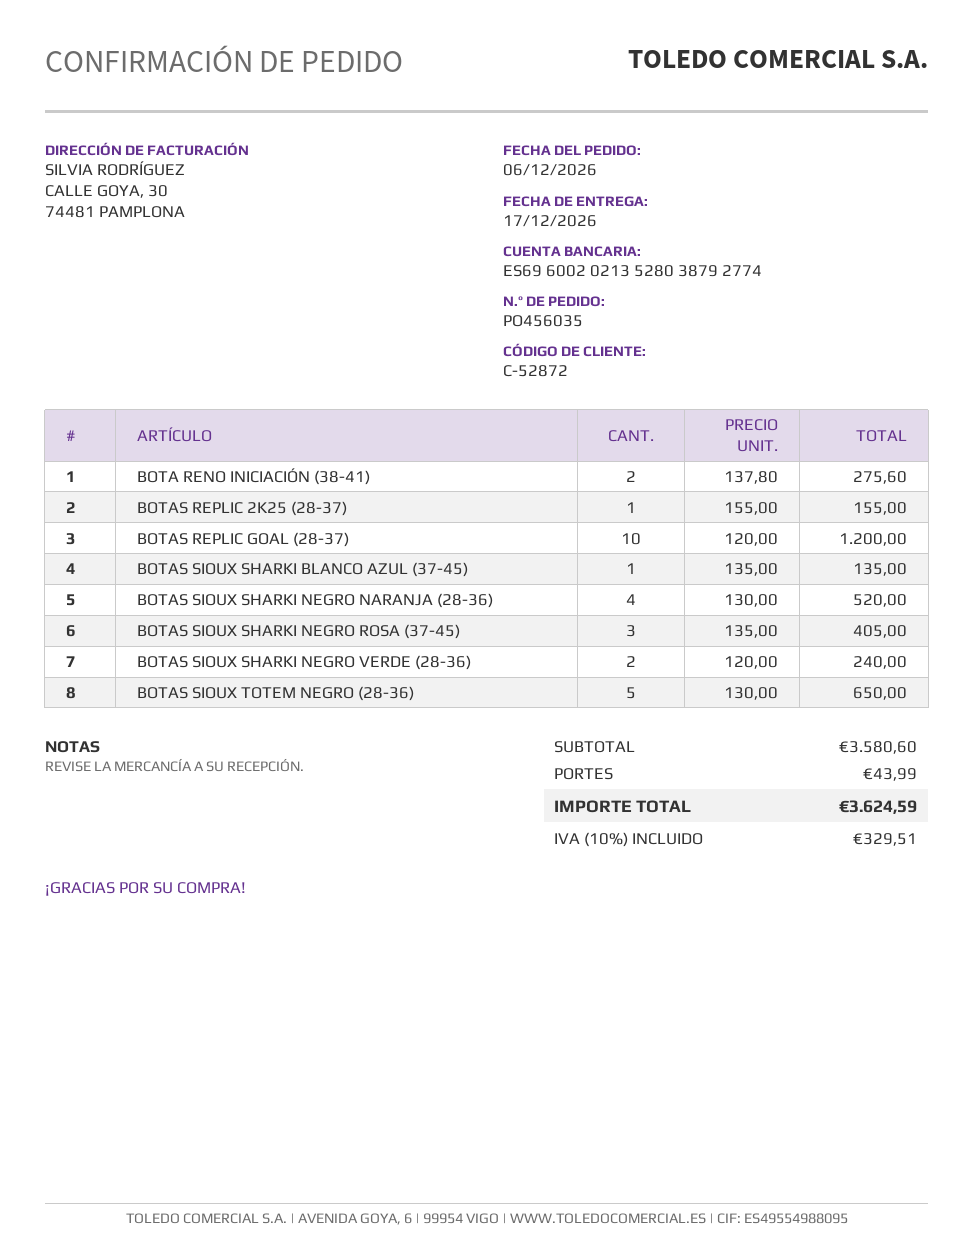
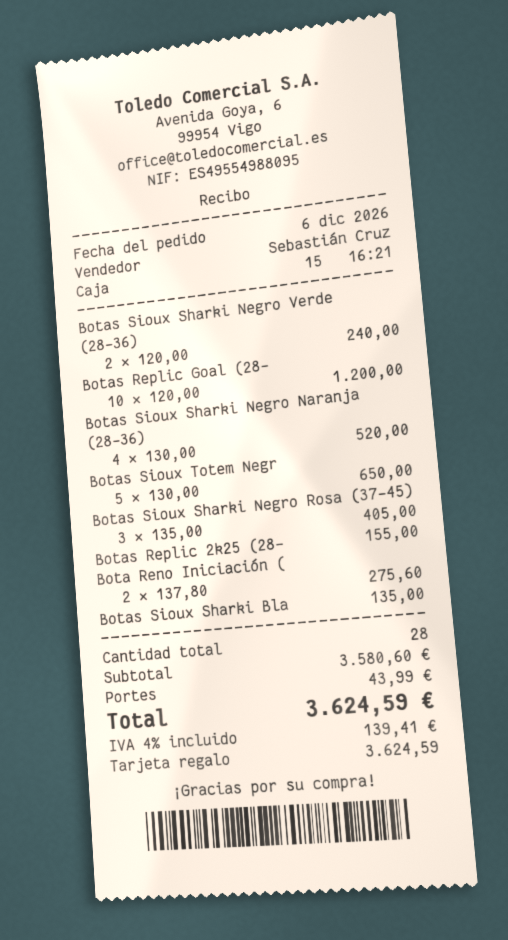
tax: 10% = 329.51 -> 4% = 139.41

